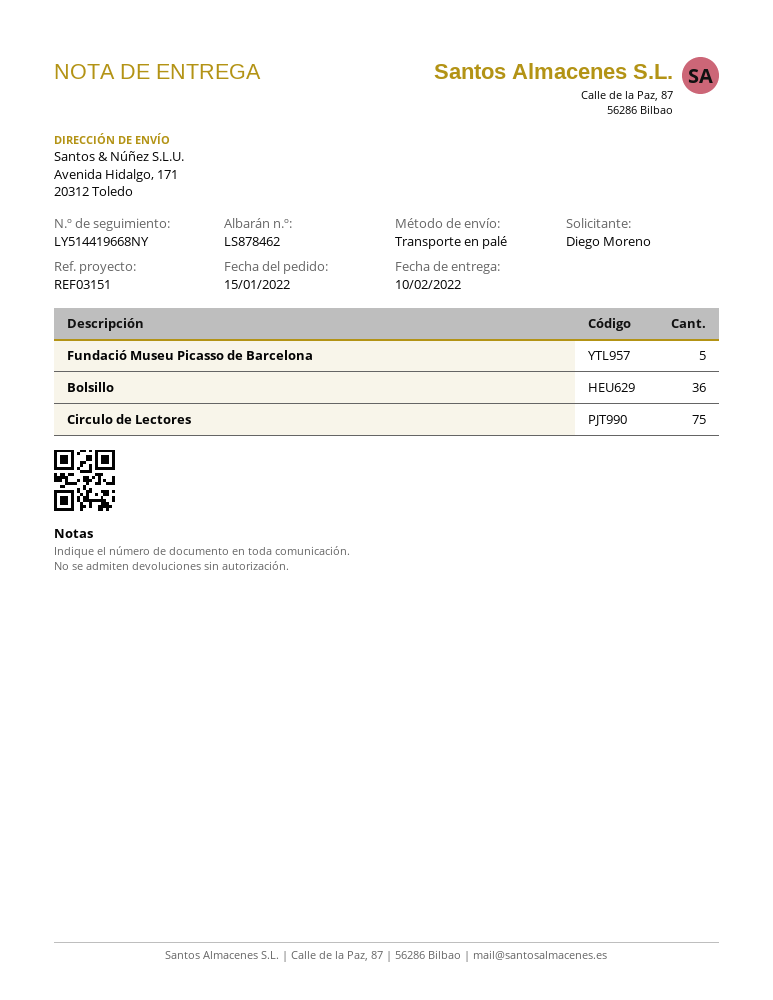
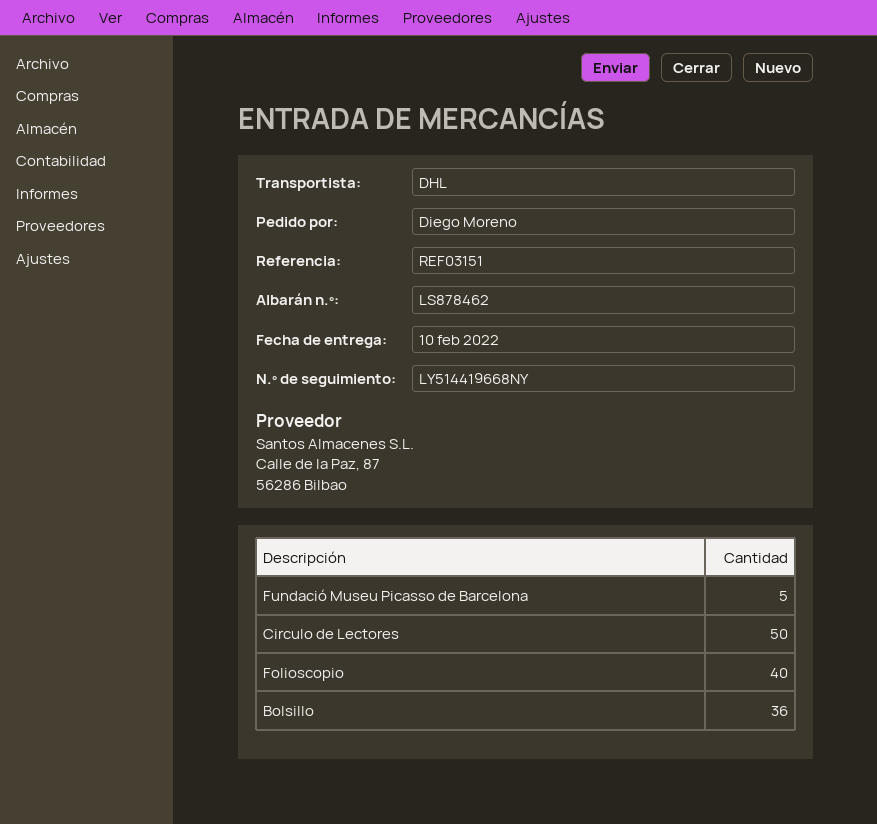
shipping method: pallet freight -> DHL
Circulo de Lectores: 75 -> 50
Folioscopio: none -> 40

